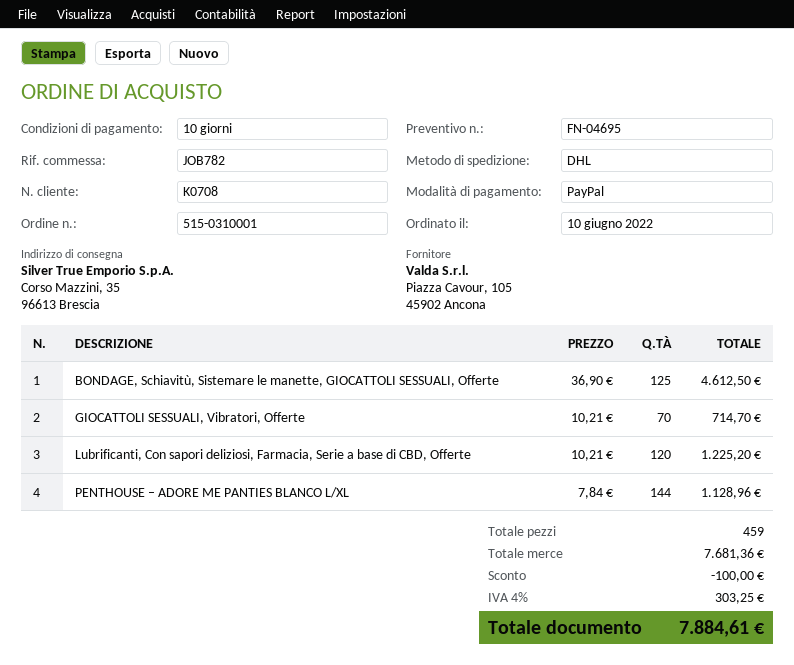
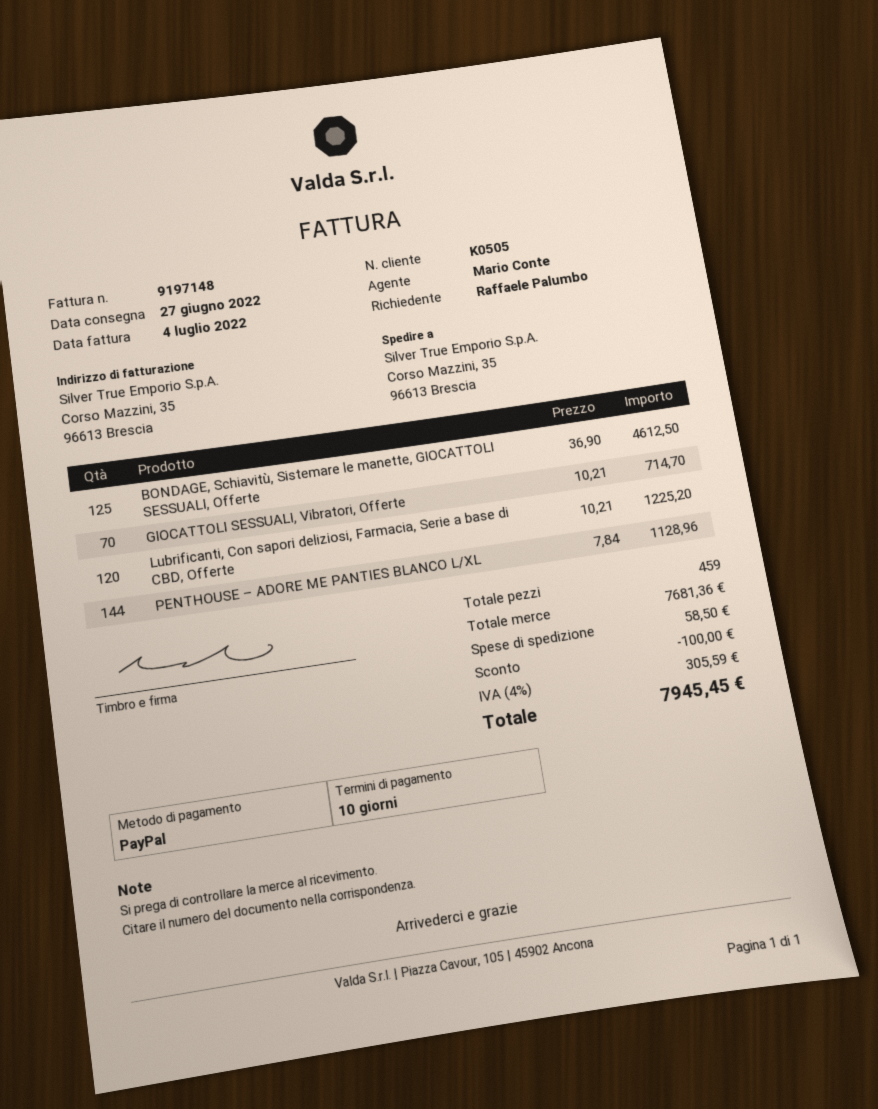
customer number: K0708 -> K0505
shipping: none -> 58.50
tax: 4% = 303.25 -> 4% = 305.59
total: 7884.61 -> 7945.45

